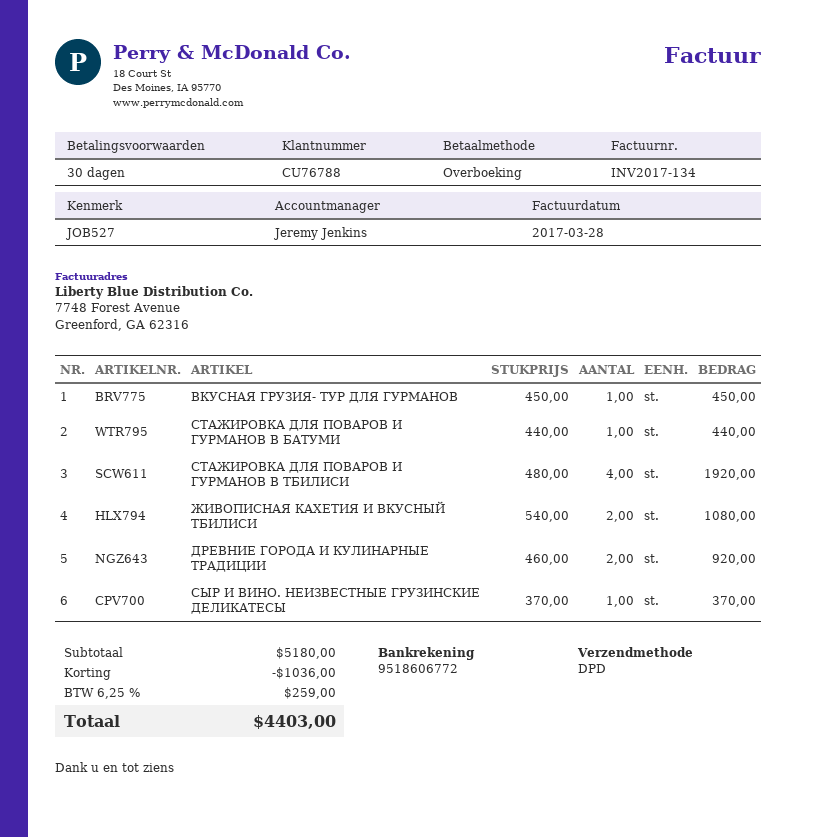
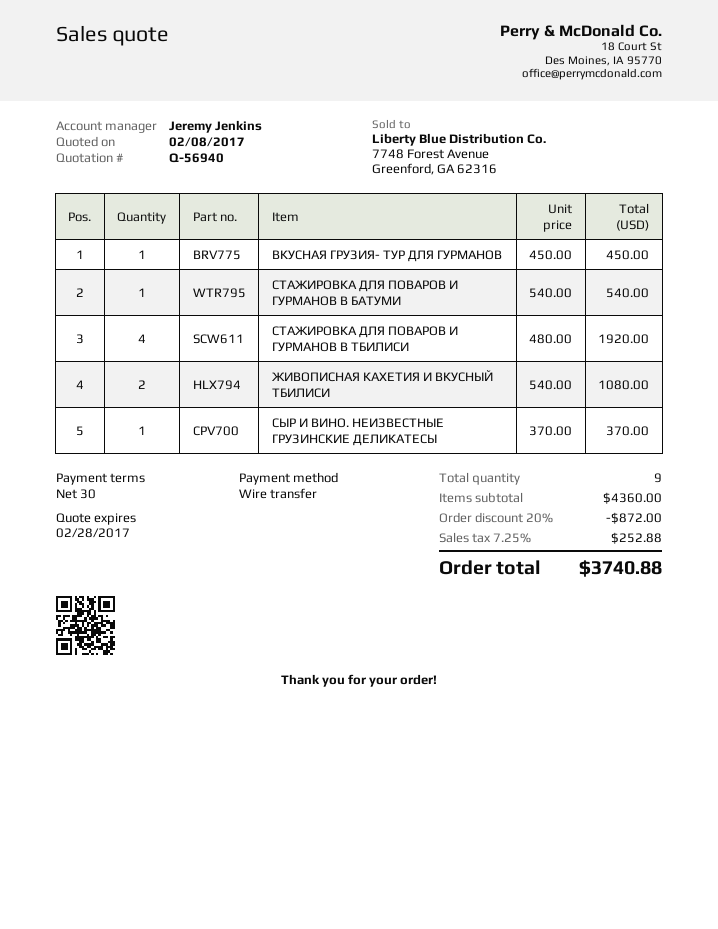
СТАЖИРОВКА ДЛЯ ПОВАРОВ И ГУРМАНОВ В БАТУМИ: 1 x 440.00 = 440.00 -> 1 x 540.00 = 540.00
ДРЕВНИЕ ГОРОДА И КУЛИНАРНЫЕ ТРАДИЦИИ: 2 x 460.00 = 920.00 -> none
subtotal: 5180.00 -> 4360.00
discount: 1036.00 -> 872.00
tax: 6.25% = 259.00 -> 7.25% = 252.88
total: 4403.00 -> 3740.88

